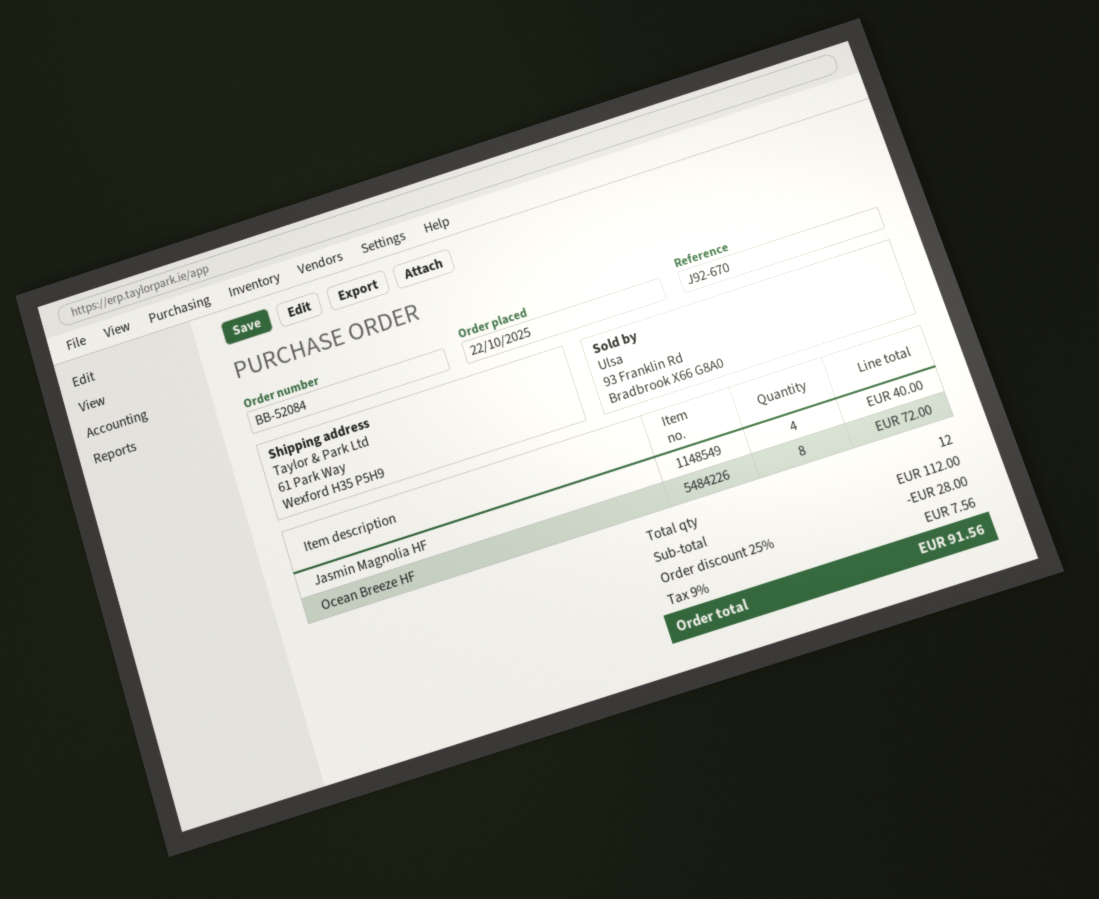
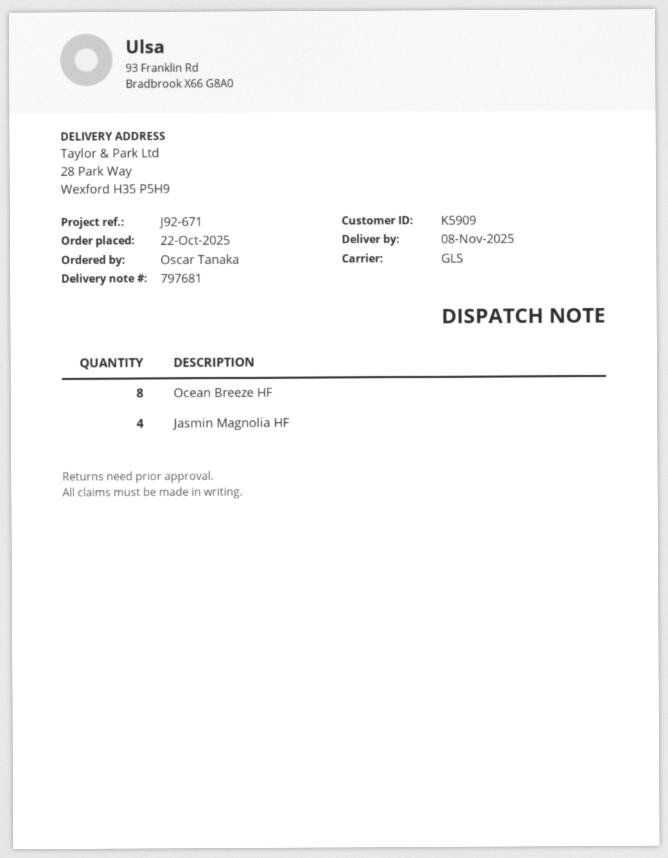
reference: J92-670 -> J92-671
ship to: 61 Park Way, Wexford H35 P5H9 -> 28 Park Way, Wexford H35 P5H9

